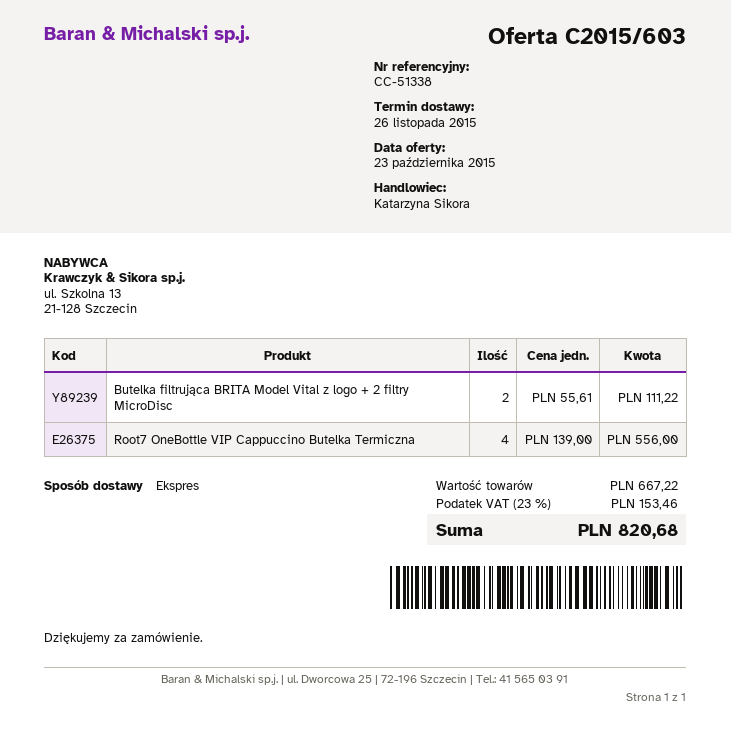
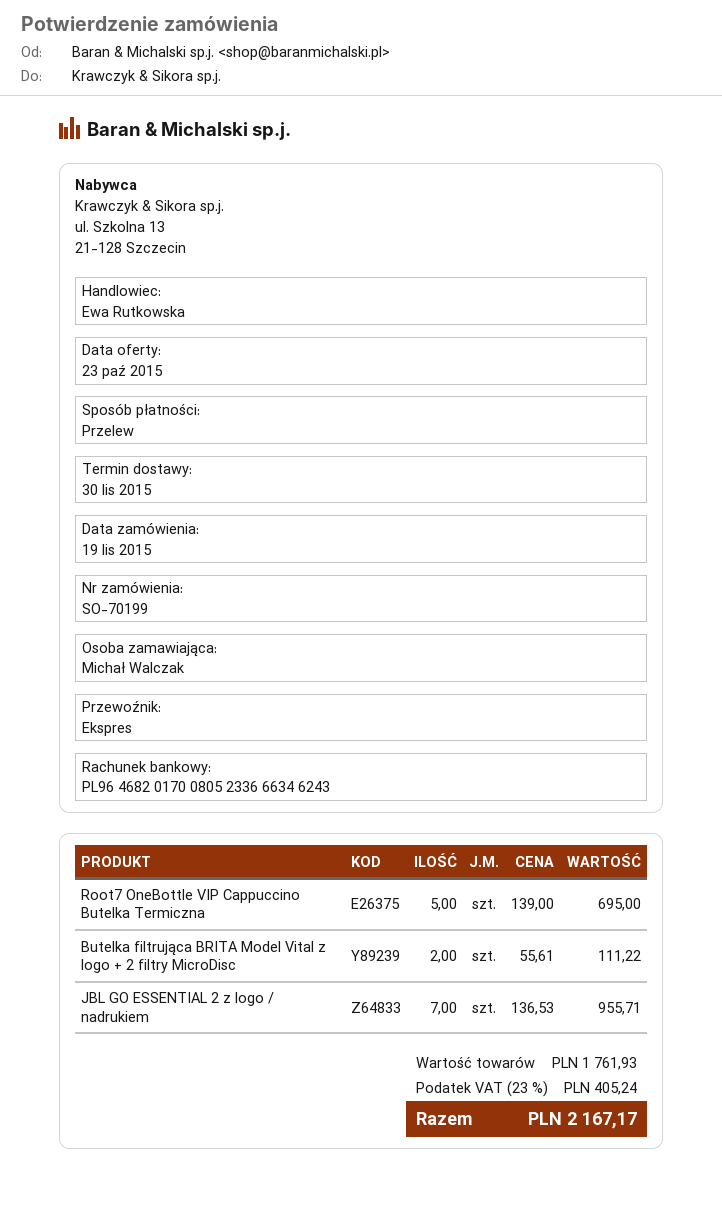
delivery date: 2015-11-26 -> 2015-11-30
sales rep: Katarzyna Sikora -> Ewa Rutkowska
Root7 OneBottle VIP Cappuccino Butelka Termiczna: 4 x 139.00 = 556.00 -> 5 x 139.00 = 695.00
JBL GO ESSENTIAL 2 z logo / nadrukiem: none -> 7 x 136.53 = 955.71
subtotal: 667.22 -> 1761.93
tax: 23% = 153.46 -> 23% = 405.24
total: 820.68 -> 2167.17

